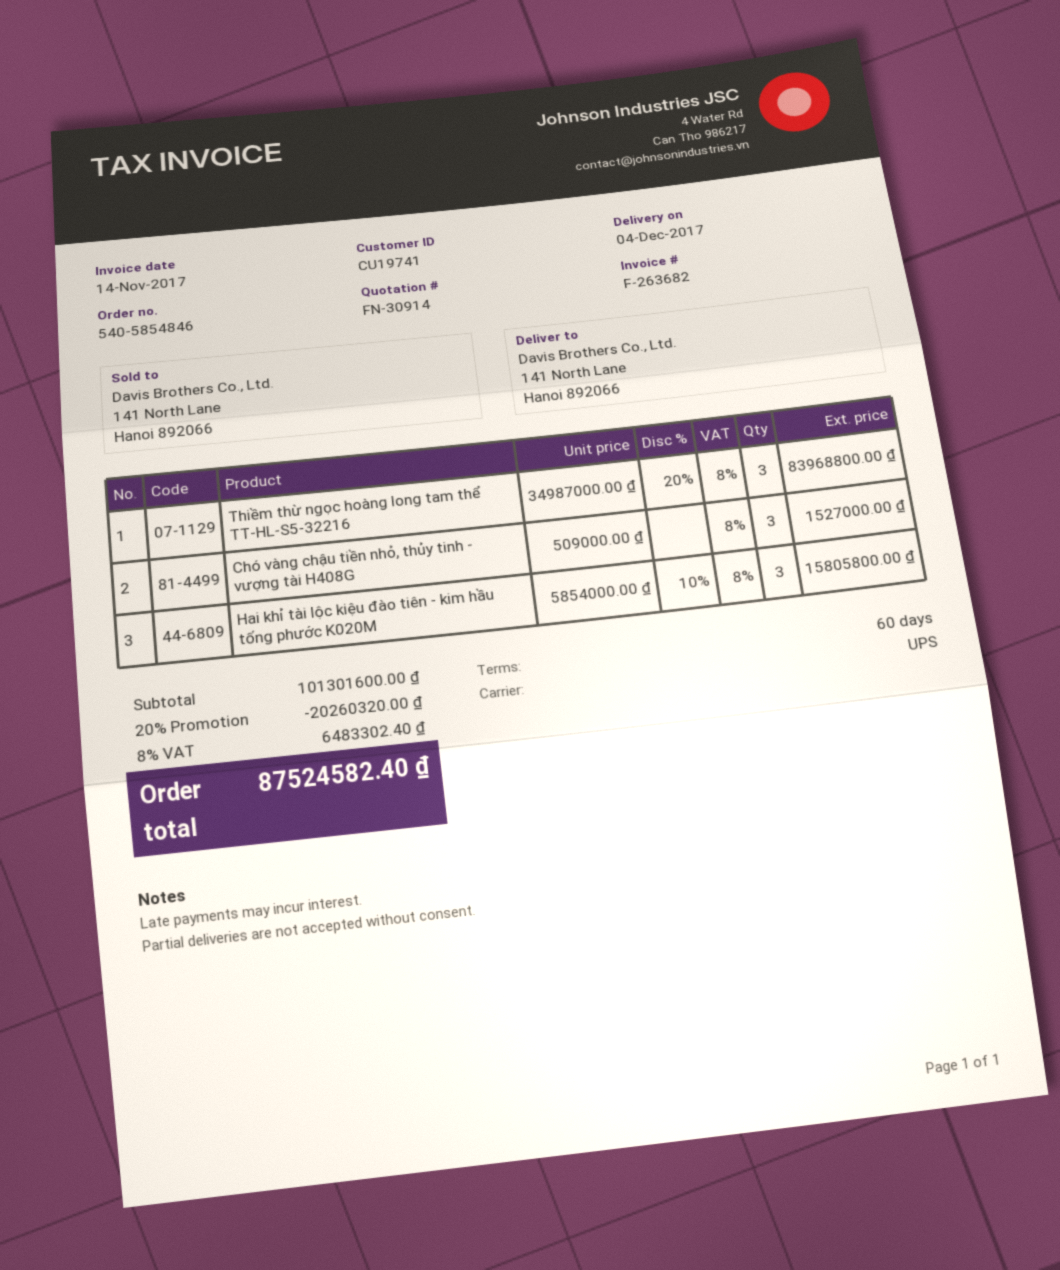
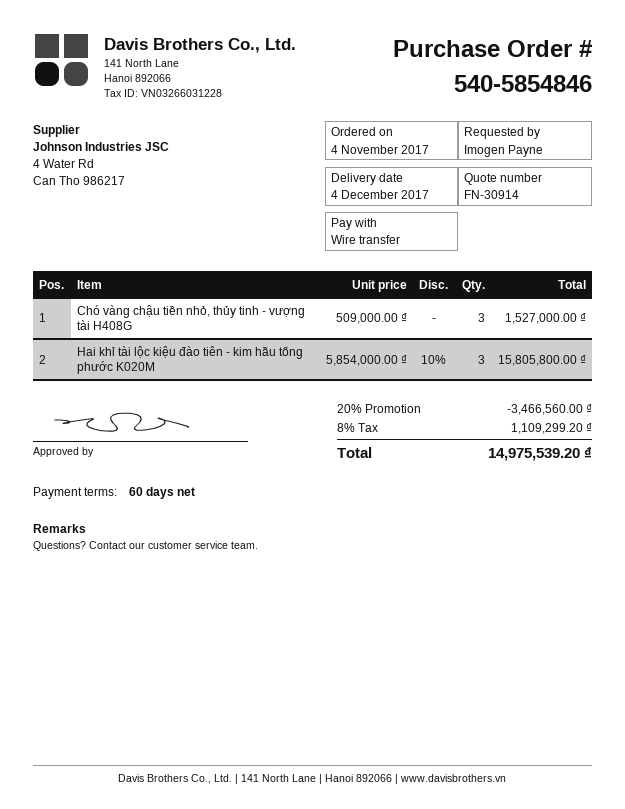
Thiềm thừ ngọc hoàng long tam thể TT-HL-S5-32216: 3 x 34987000.00 - 20% = 83968800.00 -> none
discount: 20% = 20260320.00 -> 20% = 3466560.00
tax: 8% = 6483302.40 -> 8% = 1109299.20
total: 87524582.40 -> 14975539.20

